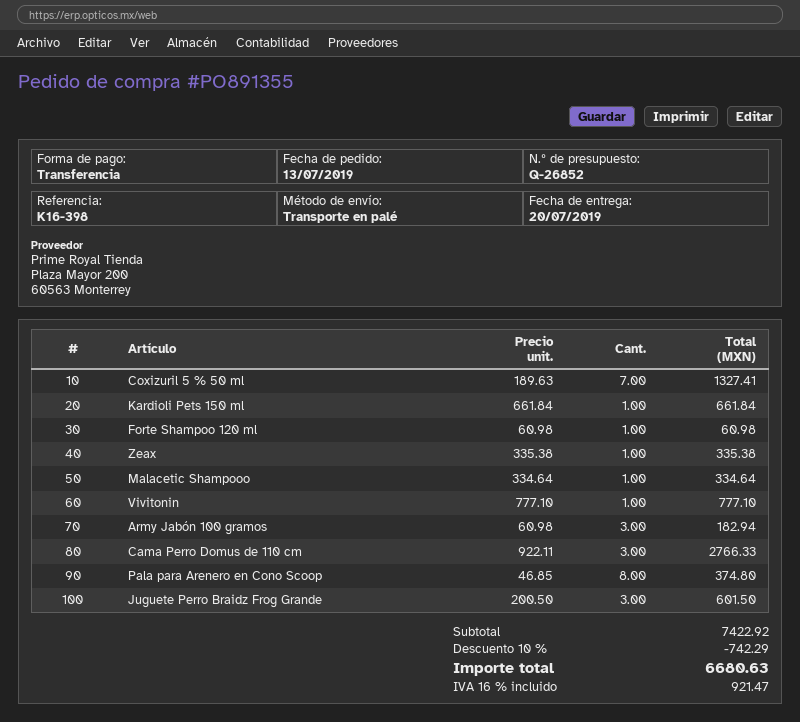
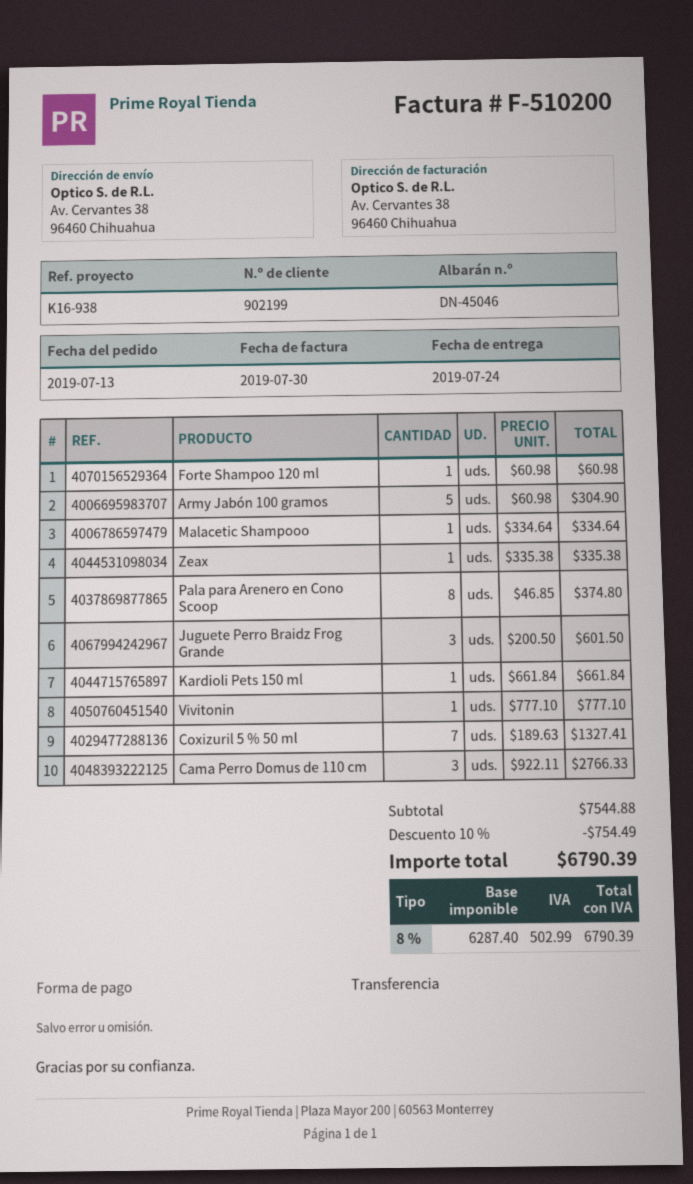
delivery date: 2019-07-20 -> 2019-07-24
reference: K16-398 -> K16-938
Army Jabón 100 gramos: 3 x 60.98 = 182.94 -> 5 x 60.98 = 304.90
subtotal: 7422.92 -> 7544.88
discount: 10% = 742.29 -> 10% = 754.49
tax: 16% = 921.47 -> 8% = 502.99
total: 6680.63 -> 6790.39

